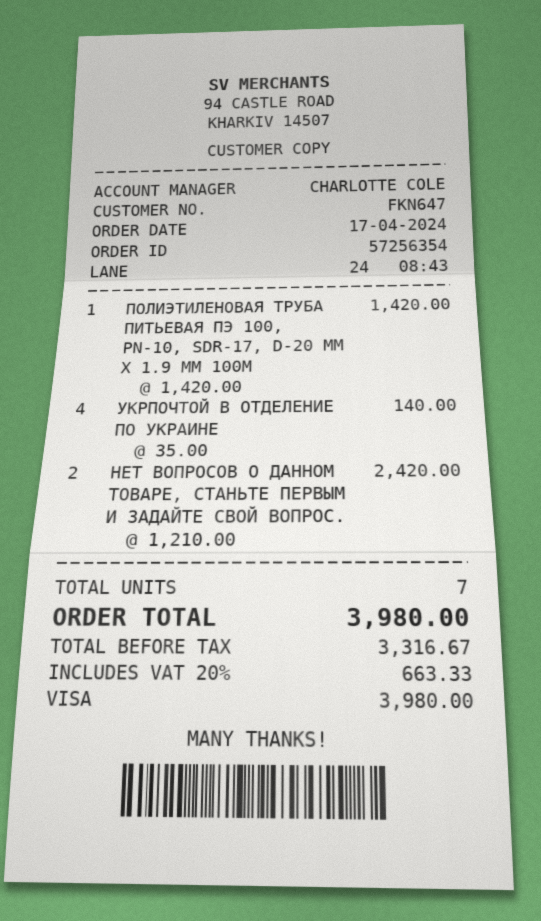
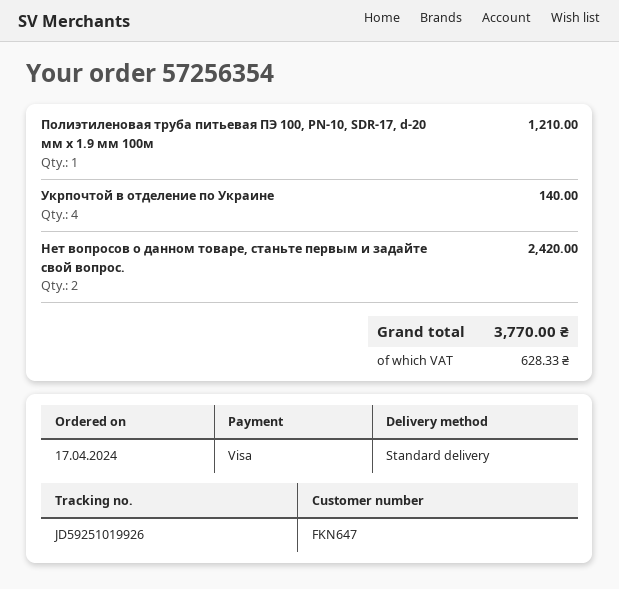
ПОЛИЭТИЛЕНОВАЯ ТРУБА ПИТЬЕВАЯ ПЭ 100, PN-10, SDR-17, D-20 ММ Х 1.9 ММ 100М: 1 for 1420.00 -> 1 for 1210.00
tax: 663.33 -> 628.33
total: 3980.00 -> 3770.00

